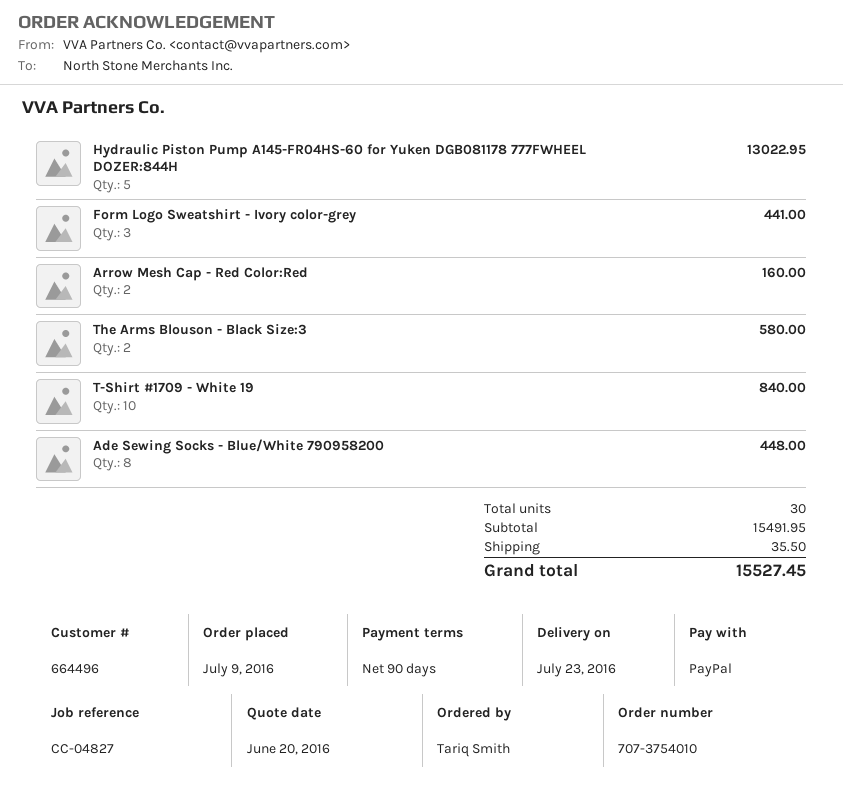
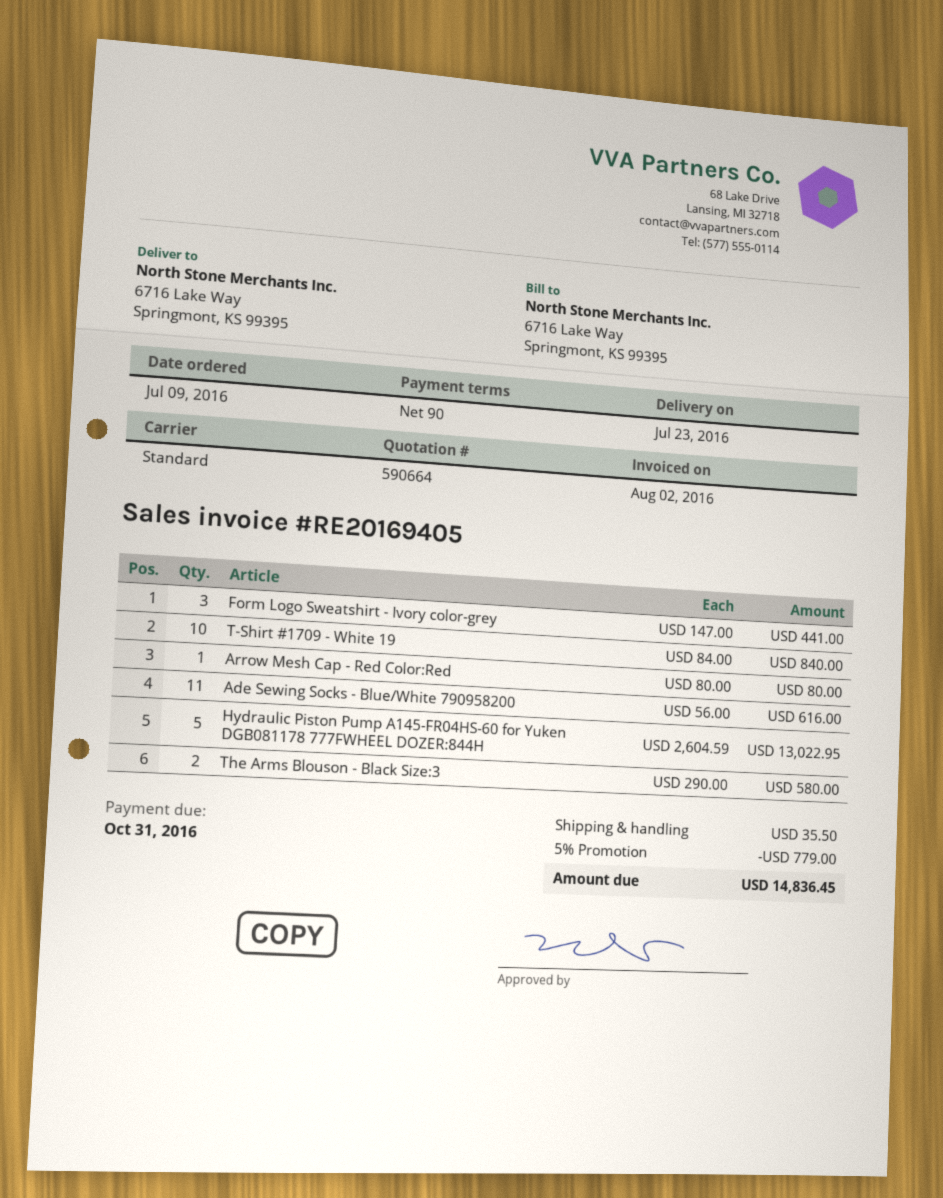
Arrow Mesh Cap - Red Color:Red: 2 for 160.00 -> 1 for 80.00
Ade Sewing Socks - Blue/White 790958200: 8 for 448.00 -> 11 for 616.00
discount: none -> 5% = 779.00
total: 15527.45 -> 14836.45

